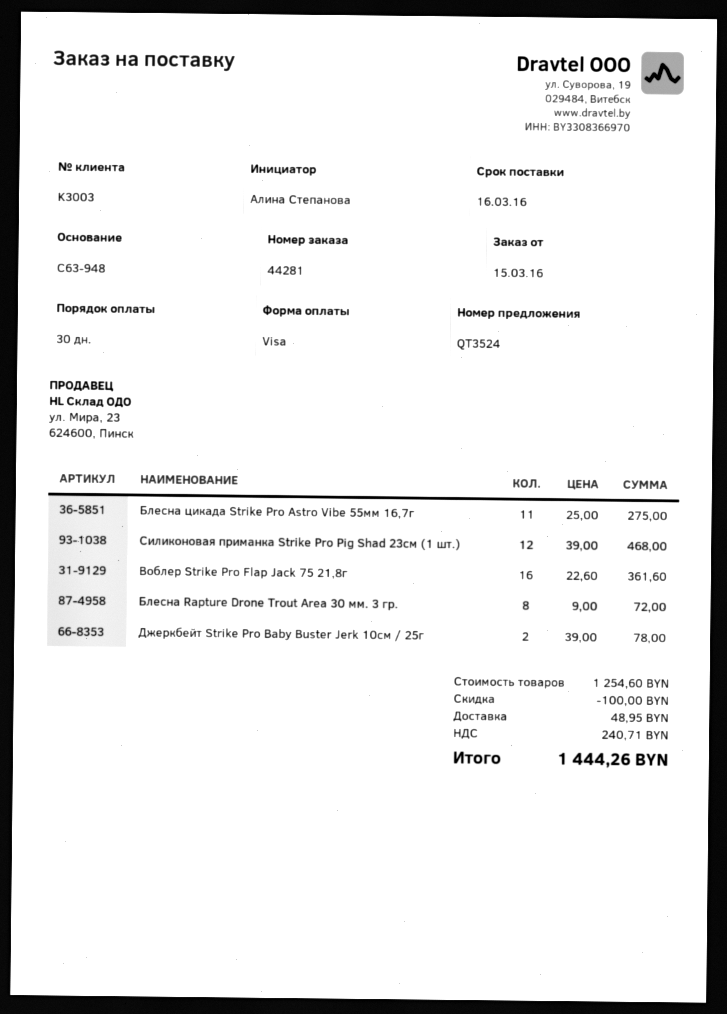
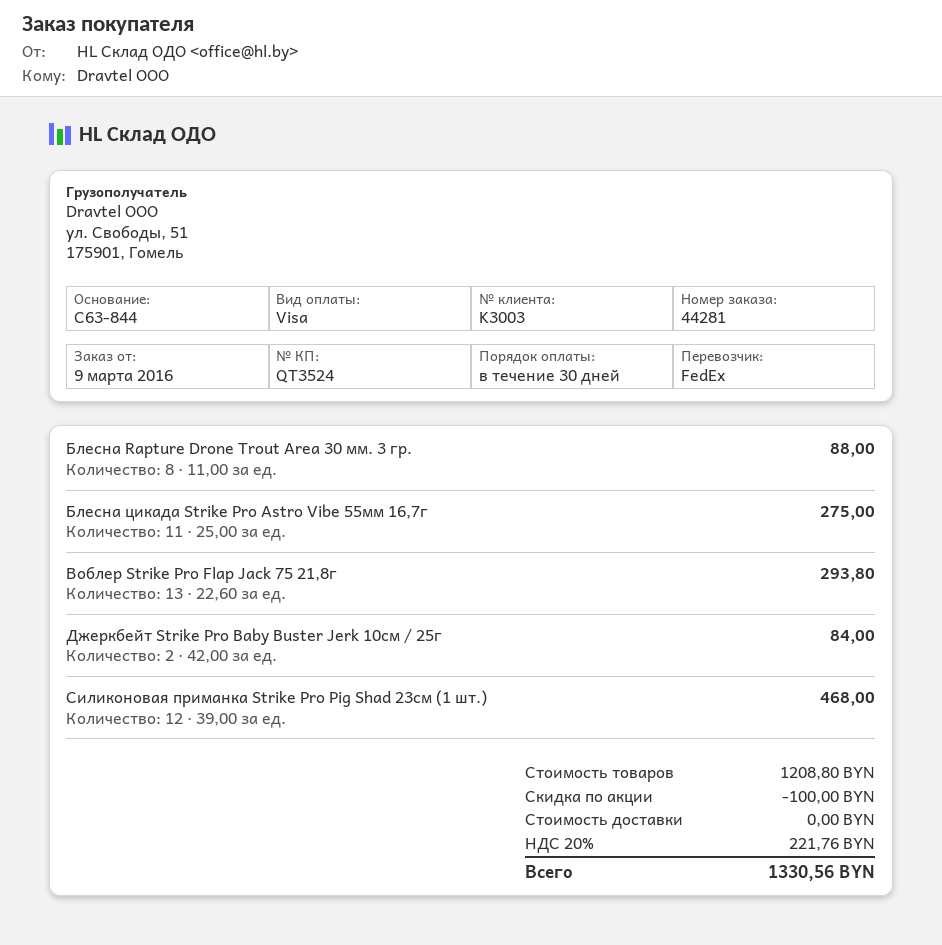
order date: 2016-03-15 -> 2016-03-09
reference: C63-948 -> C63-844
Воблер Strike Pro Flap Jack 75 21,8г: 16 x 22.60 = 361.60 -> 13 x 22.60 = 293.80
Блесна Rapture Drone Trout Area 30 мм. 3 гр.: 8 x 9.00 = 72.00 -> 8 x 11.00 = 88.00
Джеркбейт Strike Pro Baby Buster Jerk 10см / 25г: 2 x 39.00 = 78.00 -> 2 x 42.00 = 84.00
subtotal: 1254.60 -> 1208.80
shipping: 48.95 -> 0.00
tax: 240.71 -> 221.76
total: 1444.26 -> 1330.56

